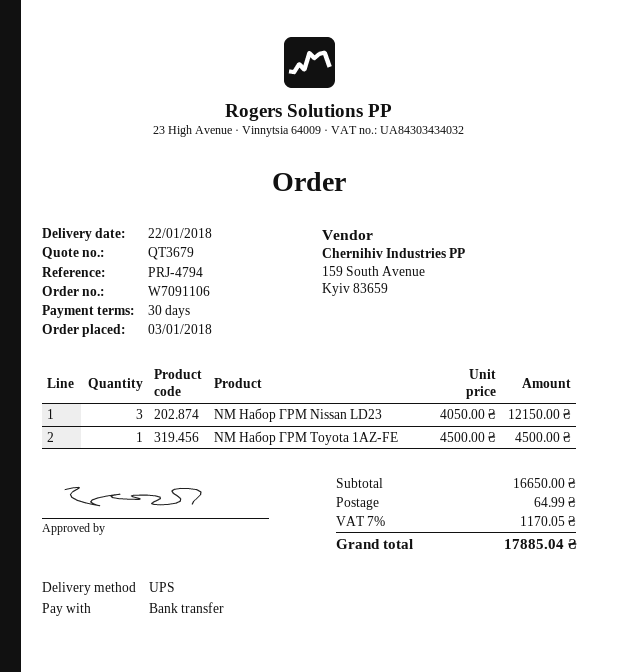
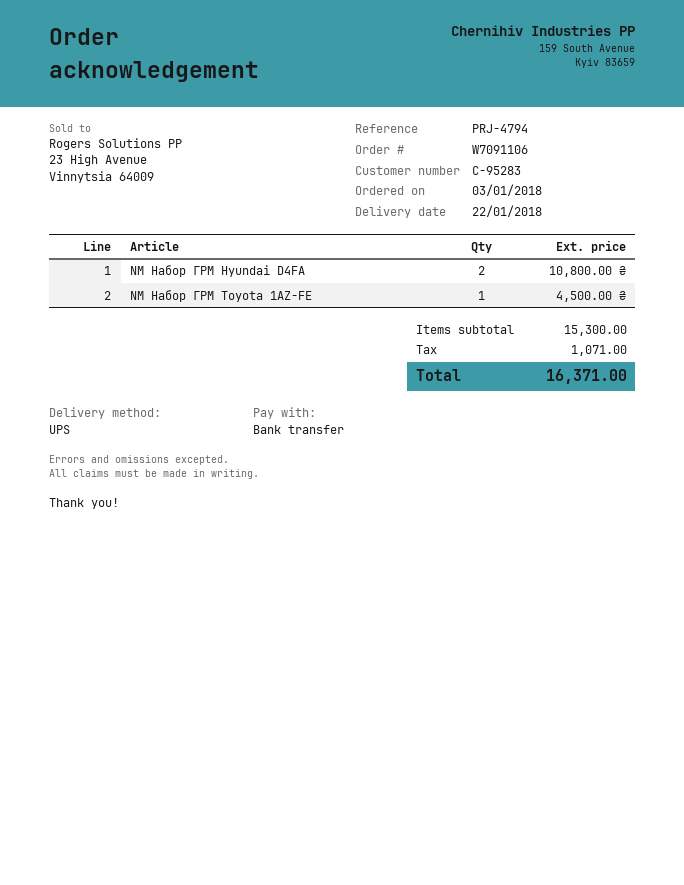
NM Набор ГРМ Nissan LD23: 3 for 12150.00 -> none
NM Набор ГРМ Hyundai D4FA: none -> 2 for 10800.00
subtotal: 16650.00 -> 15300.00
shipping: 64.99 -> none
tax: 1170.05 -> 1071.00
total: 17885.04 -> 16371.00

